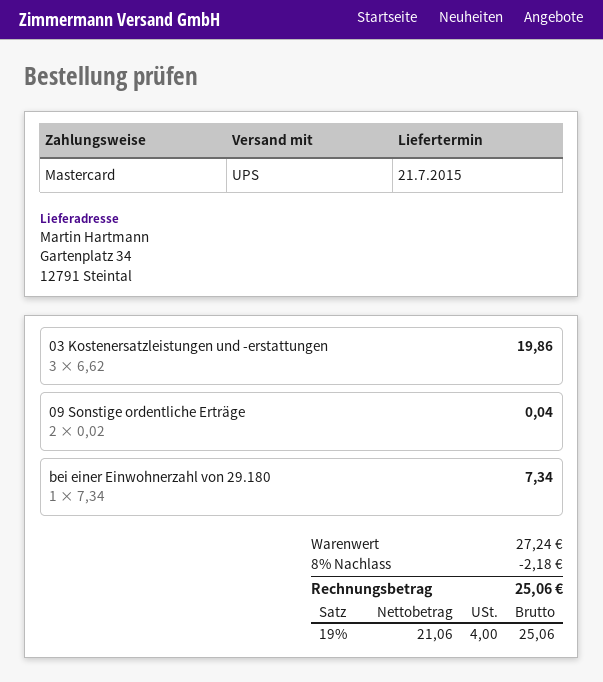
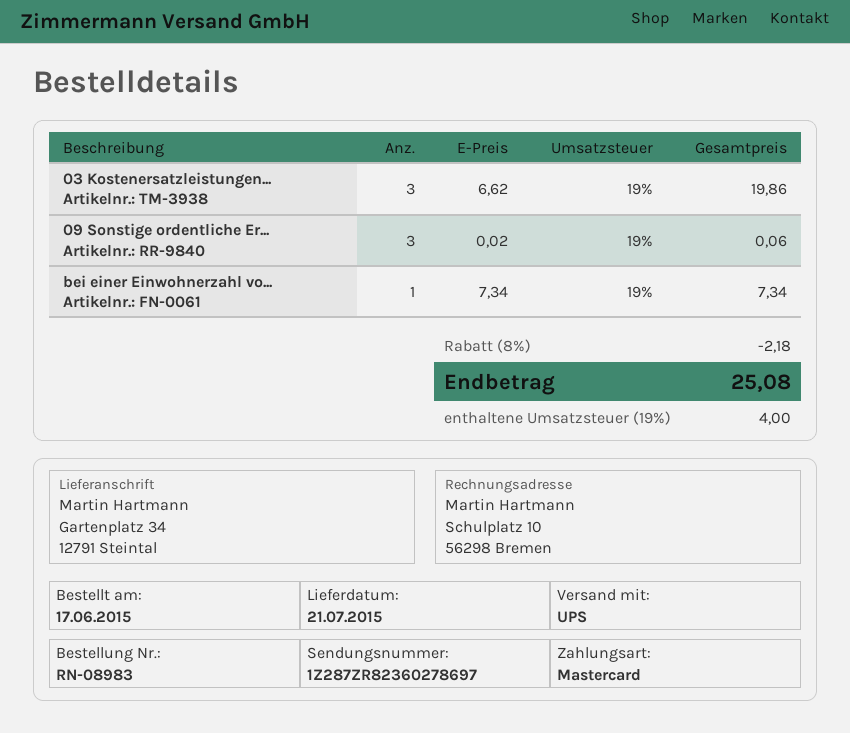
09 Sonstige ordentliche Erträge: 2 x 0.02 = 0.04 -> 3 x 0.02 = 0.06
total: 25.06 -> 25.08

